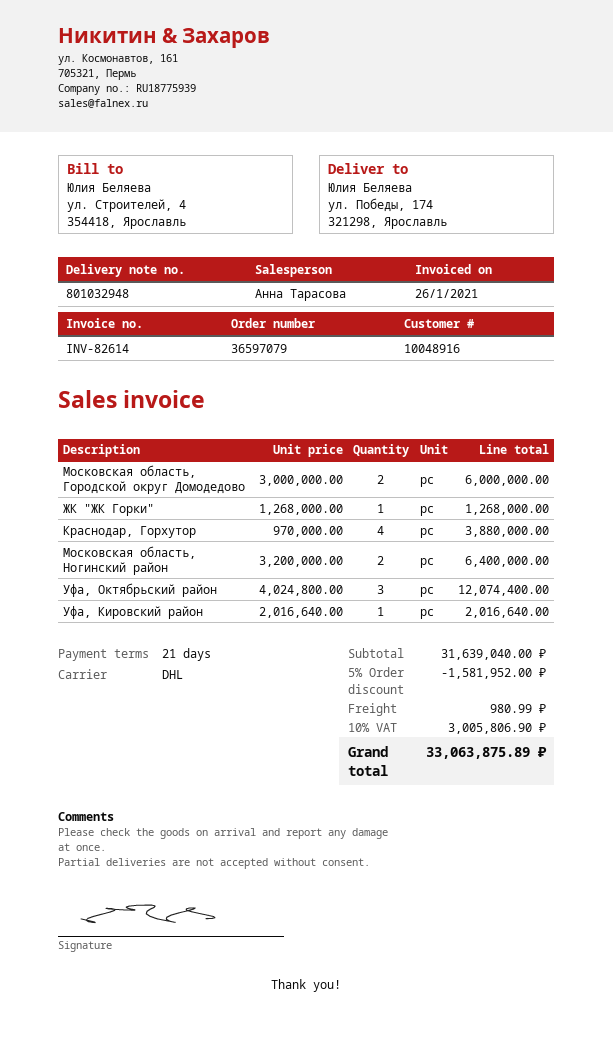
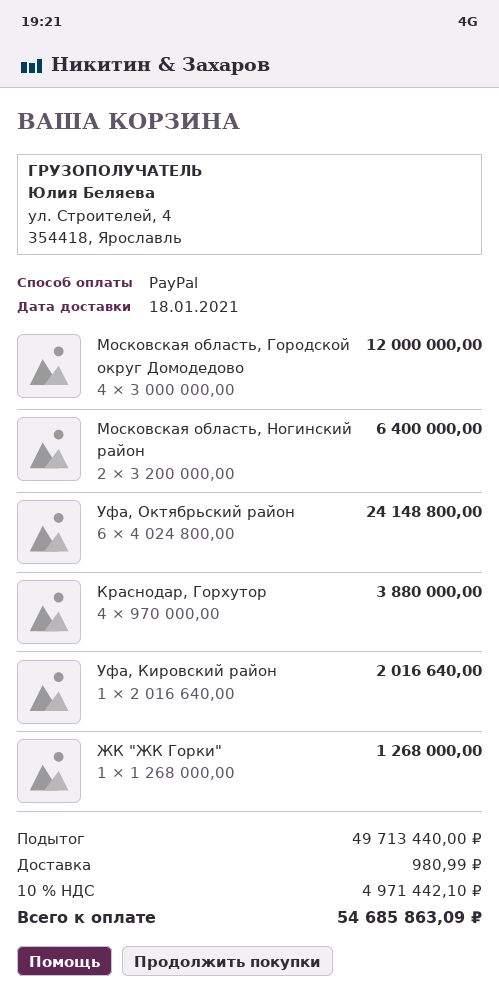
ship to: ул. Победы, 174, 321298, Ярославль -> ул. Строителей, 4, 354418, Ярославль
Московская область, Городской округ Домодедово: 2 x 3000000.00 = 6000000.00 -> 4 x 3000000.00 = 12000000.00
Уфа, Октябрьский район: 3 x 4024800.00 = 12074400.00 -> 6 x 4024800.00 = 24148800.00
subtotal: 31639040.00 -> 49713440.00
discount: 5% = 1581952.00 -> none
tax: 10% = 3005806.90 -> 10% = 4971442.10
total: 33063875.89 -> 54685863.09

